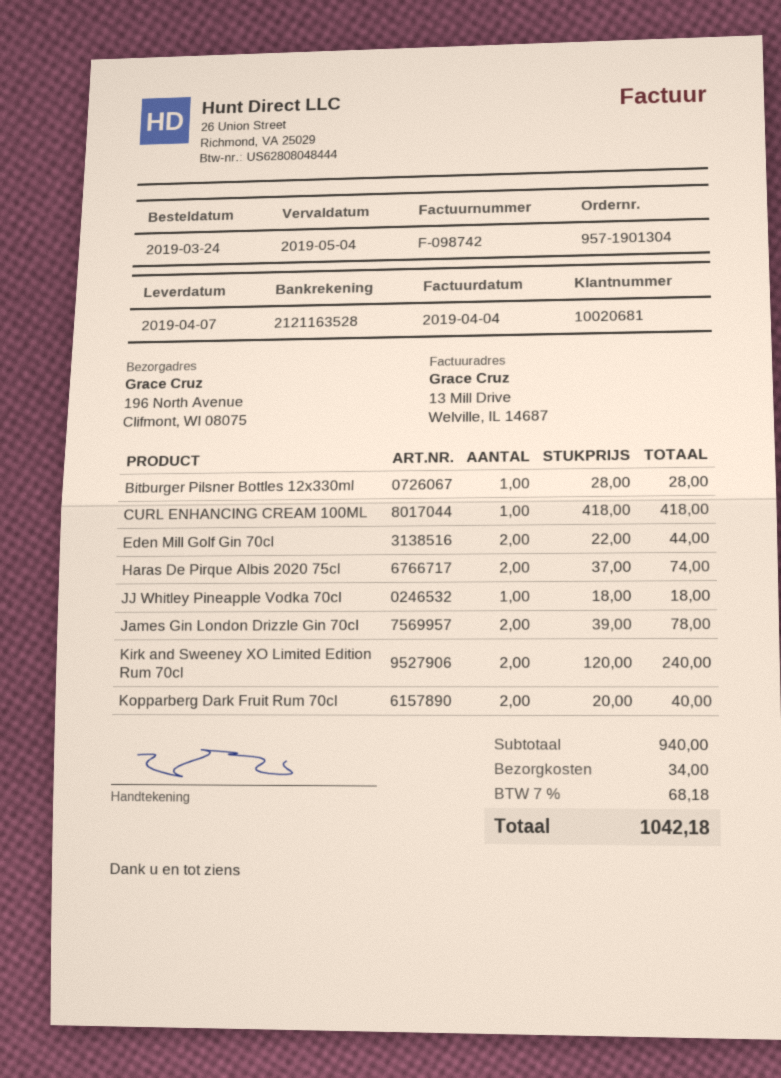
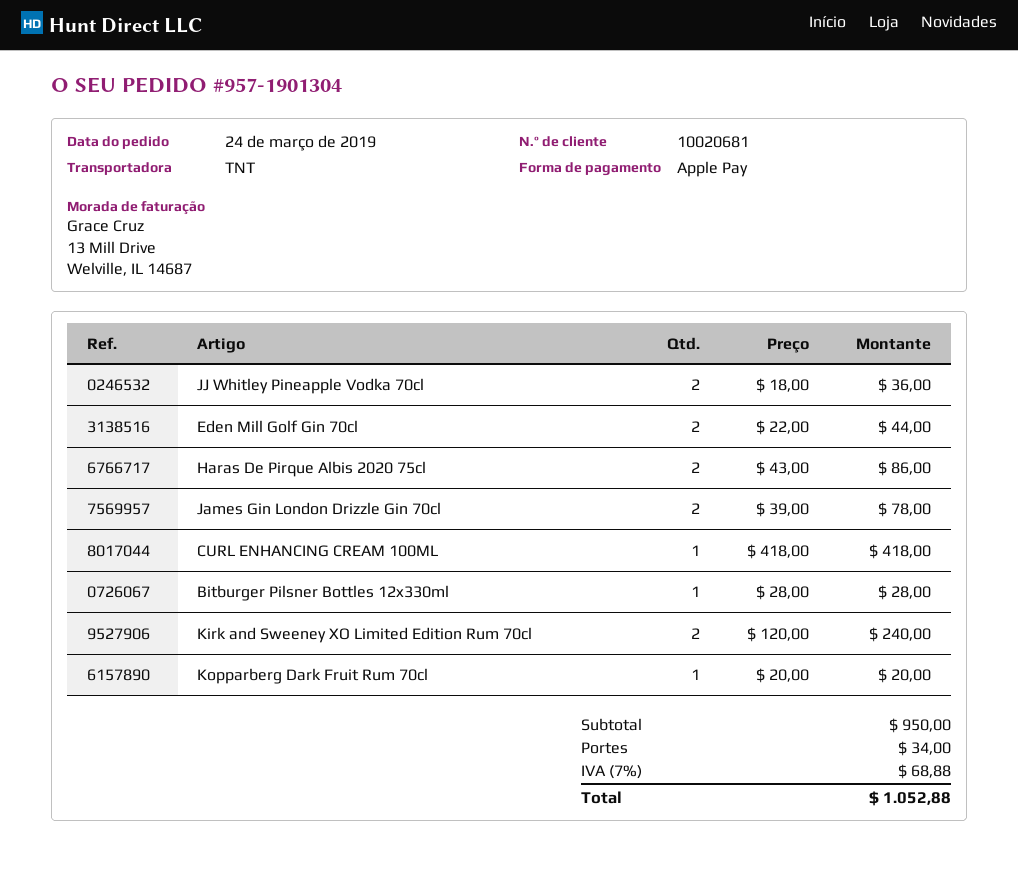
Haras De Pirque Albis 2020 75cl: 2 x 37.00 = 74.00 -> 2 x 43.00 = 86.00
JJ Whitley Pineapple Vodka 70cl: 1 x 18.00 = 18.00 -> 2 x 18.00 = 36.00
Kopparberg Dark Fruit Rum 70cl: 2 x 20.00 = 40.00 -> 1 x 20.00 = 20.00
subtotal: 940.00 -> 950.00
tax: 7% = 68.18 -> 7% = 68.88
total: 1042.18 -> 1052.88

